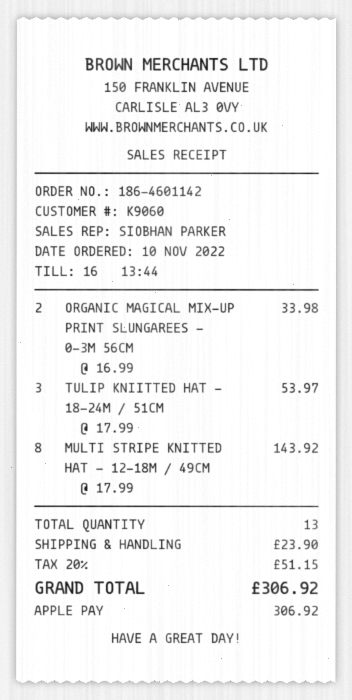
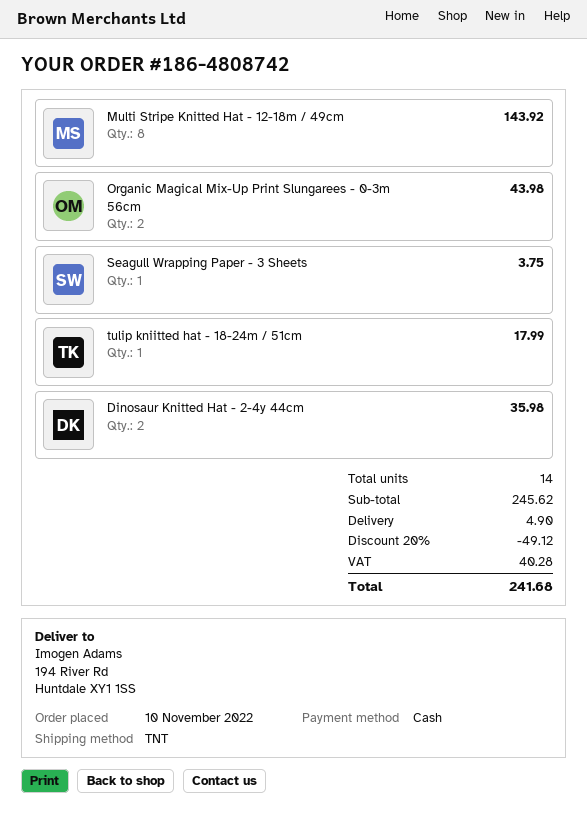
order number: 186-4601142 -> 186-4808742
payment method: Apple Pay -> cash
ORGANIC MAGICAL MIX-UP PRINT SLUNGAREES - 0-3M 56CM: 2 for 33.98 -> 2 for 43.98
TULIP KNIITTED HAT - 18-24M / 51CM: 3 for 53.97 -> 1 for 17.99
Seagull Wrapping Paper - 3 Sheets: none -> 1 for 3.75
Dinosaur Knitted Hat - 2-4y 44cm: none -> 2 for 35.98
total quantity: 13 -> 14
discount: none -> 20% = 49.12
shipping: 23.90 -> 4.90
tax: 51.15 -> 40.28
total: 306.92 -> 241.68

